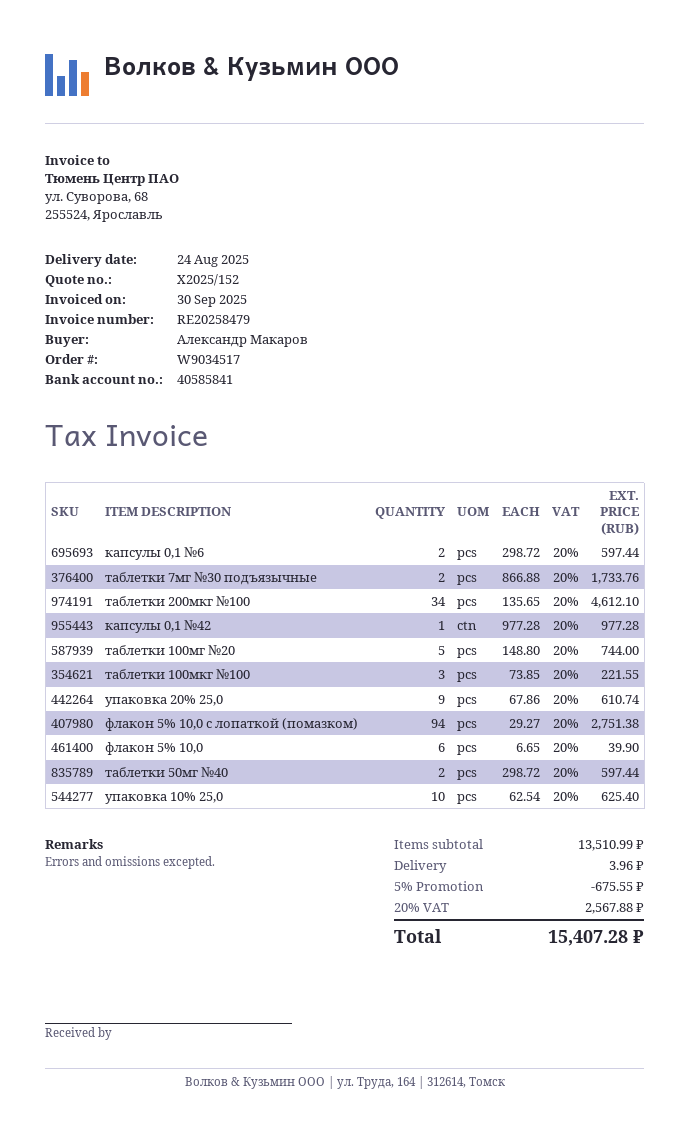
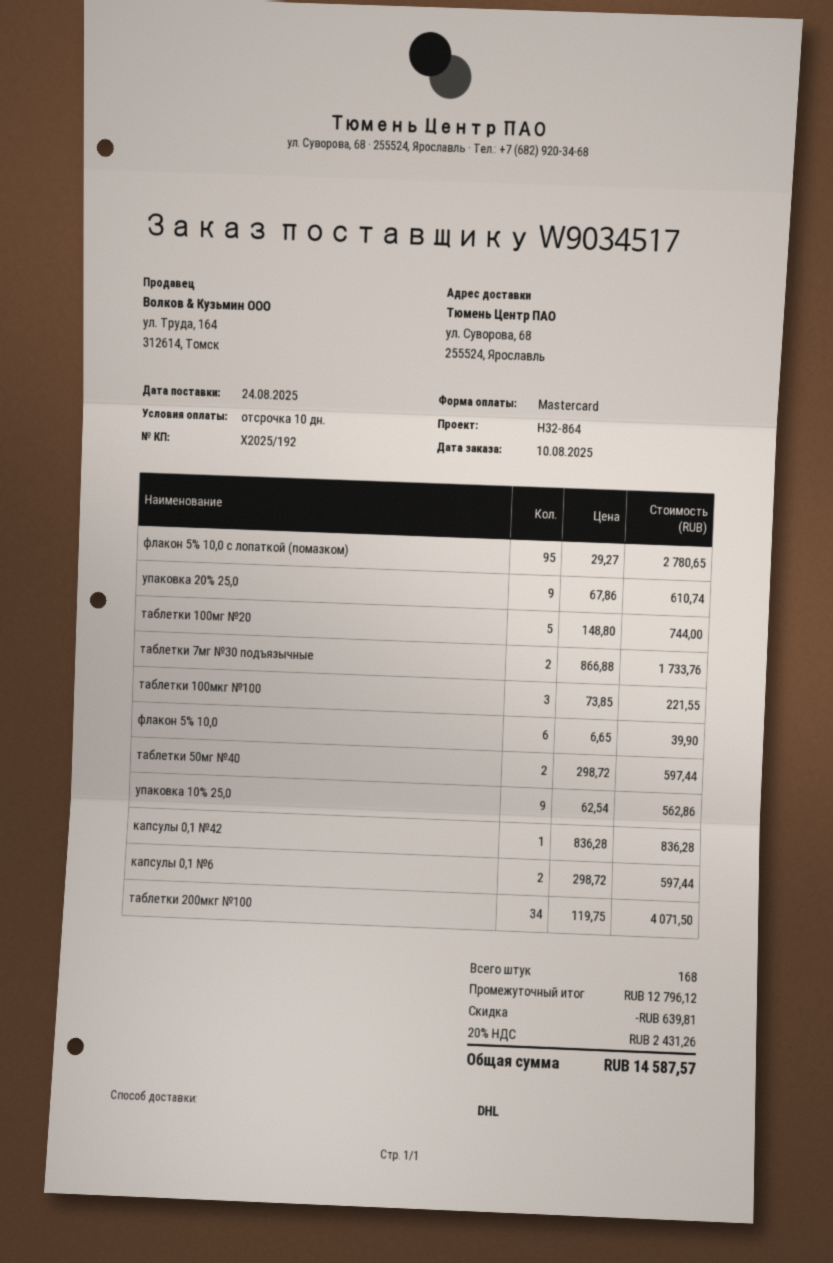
quote number: X2025/152 -> X2025/192
таблетки 200мкг №100: 34 x 135.65 = 4612.10 -> 34 x 119.75 = 4071.50
капсулы 0,1 №42: 1 x 977.28 = 977.28 -> 1 x 836.28 = 836.28
флакон 5% 10,0 с лопаткой (помазком): 94 x 29.27 = 2751.38 -> 95 x 29.27 = 2780.65
упаковка 10% 25,0: 10 x 62.54 = 625.40 -> 9 x 62.54 = 562.86
subtotal: 13510.99 -> 12796.12
discount: 675.55 -> 639.81
shipping: 3.96 -> none
tax: 20% = 2567.88 -> 20% = 2431.26
total: 15407.28 -> 14587.57

